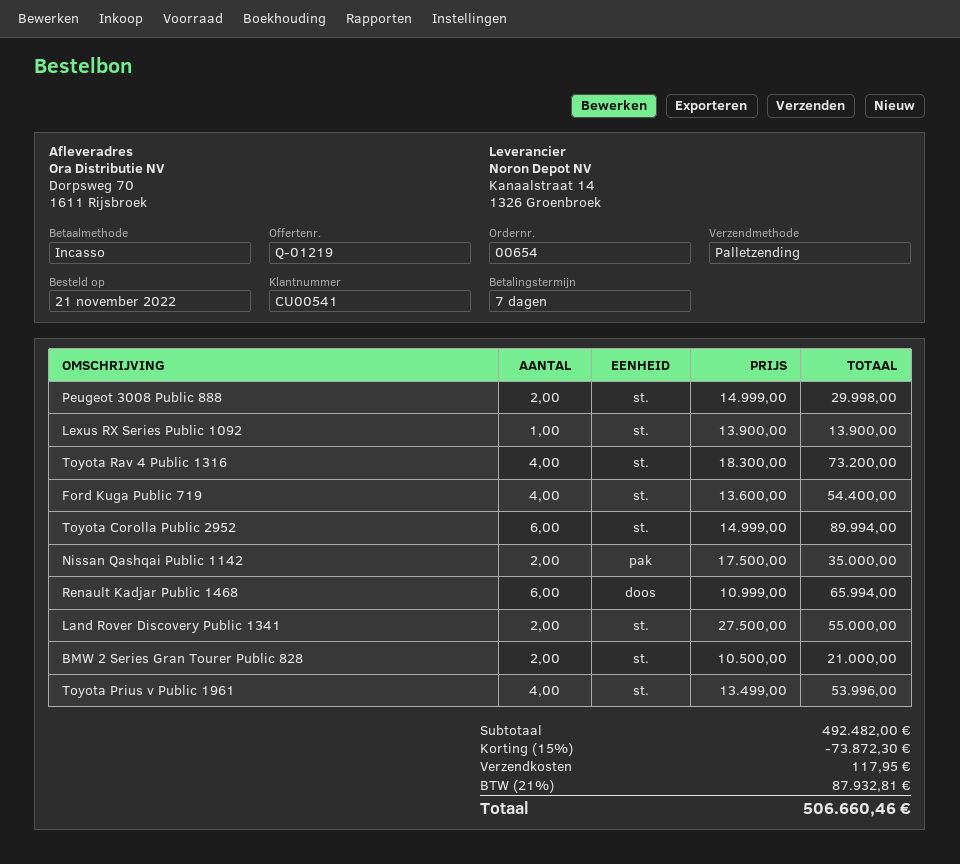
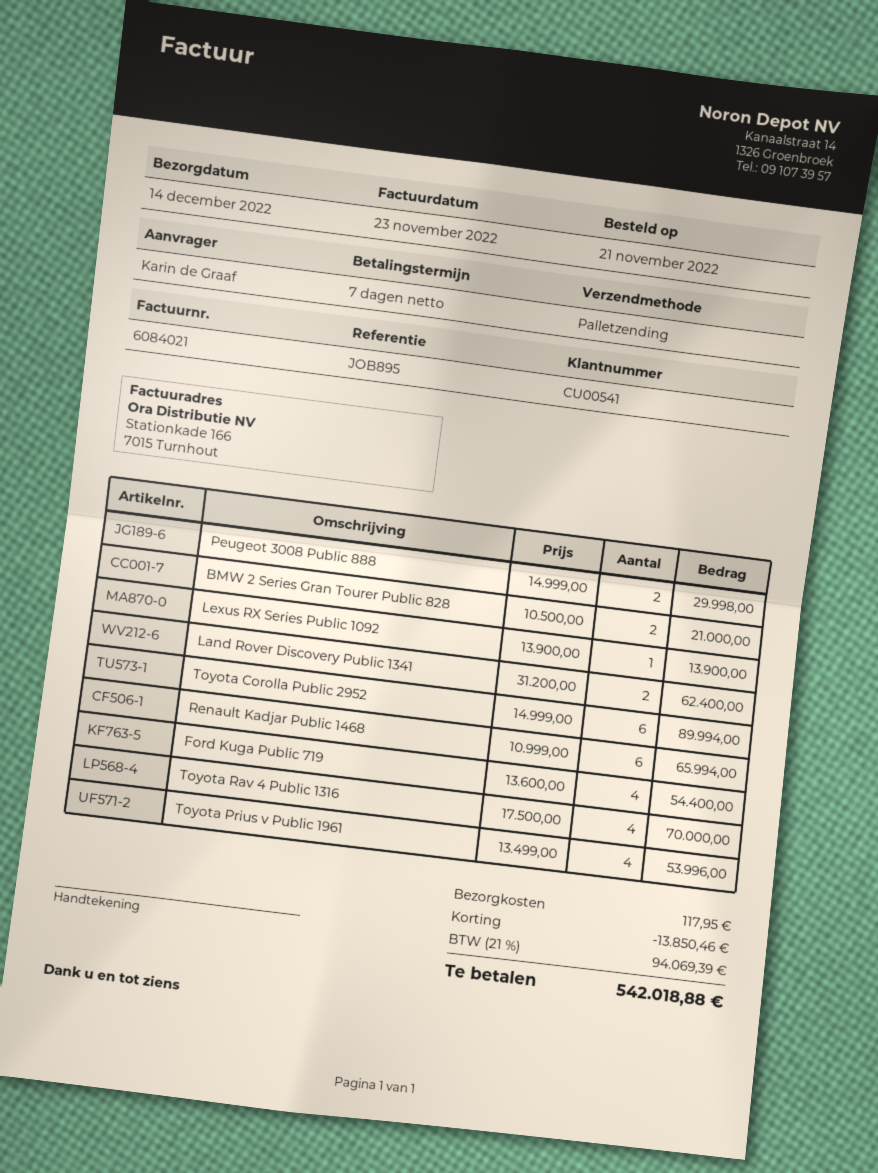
Toyota Rav 4 Public 1316: 4 x 18300.00 = 73200.00 -> 4 x 17500.00 = 70000.00
Nissan Qashqai Public 1142: 2 x 17500.00 = 35000.00 -> none
Land Rover Discovery Public 1341: 2 x 27500.00 = 55000.00 -> 2 x 31200.00 = 62400.00
discount: 73872.30 -> 13850.46
tax: 21% = 87932.81 -> 21% = 94069.39
total: 506660.46 -> 542018.88

